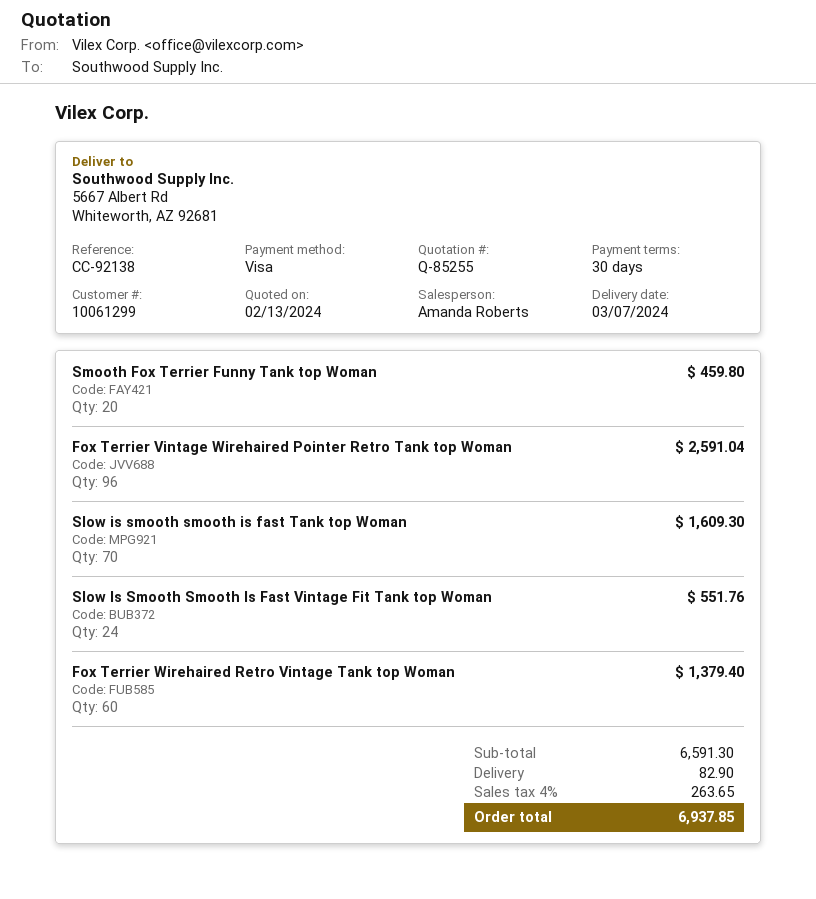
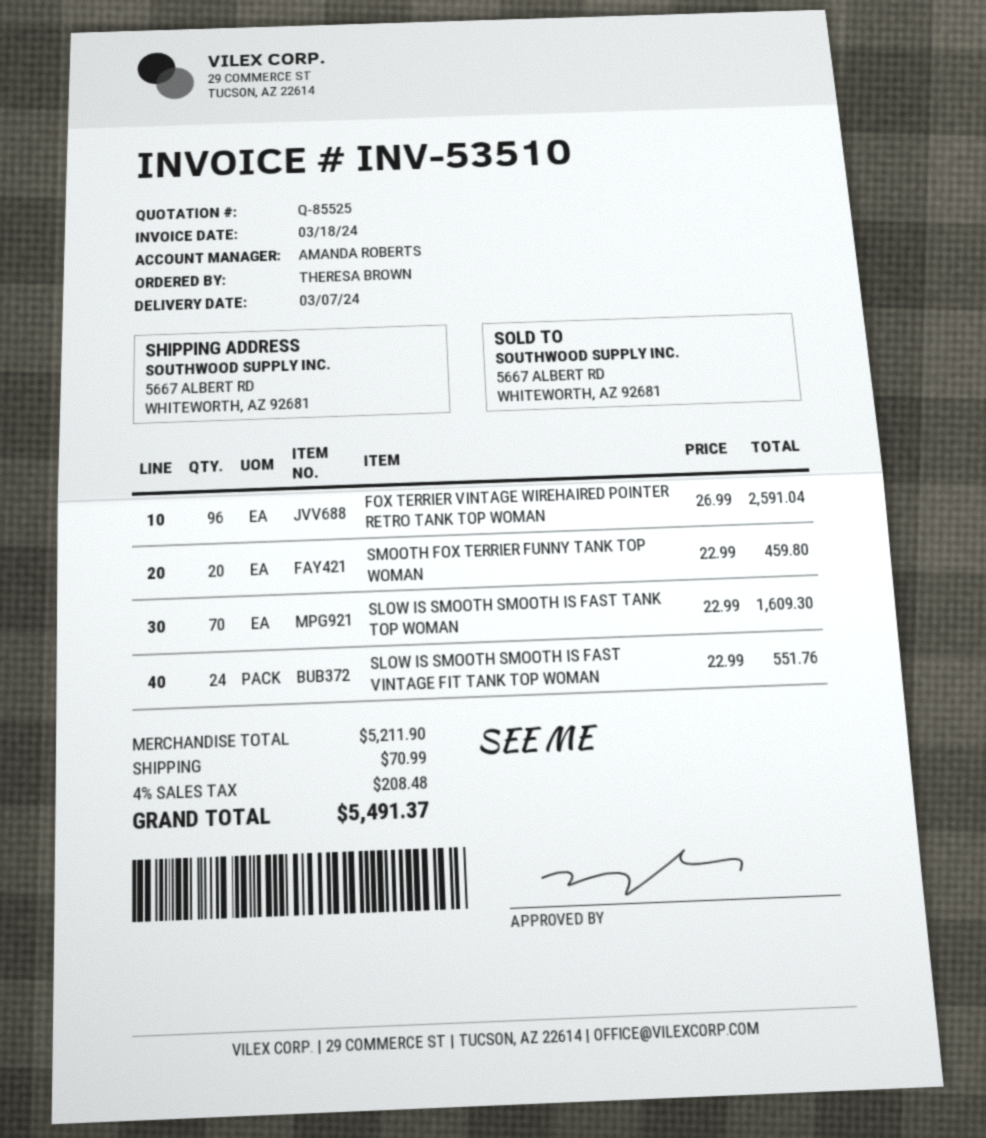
quote number: Q-85255 -> Q-85525
Fox Terrier Wirehaired Retro Vintage Tank top Woman: 60 for 1379.40 -> none
subtotal: 6591.30 -> 5211.90
shipping: 82.90 -> 70.99
tax: 4% = 263.65 -> 4% = 208.48
total: 6937.85 -> 5491.37

